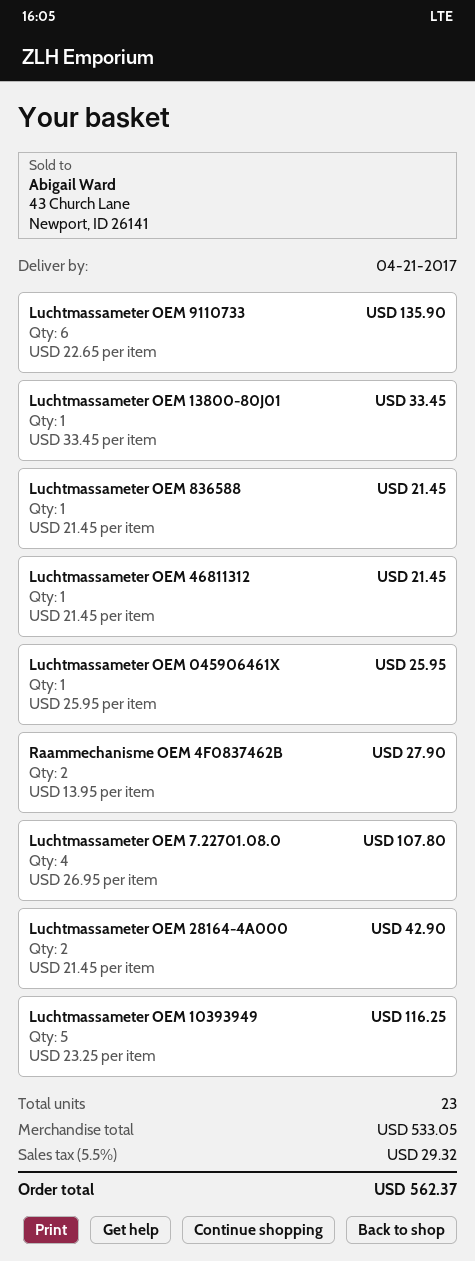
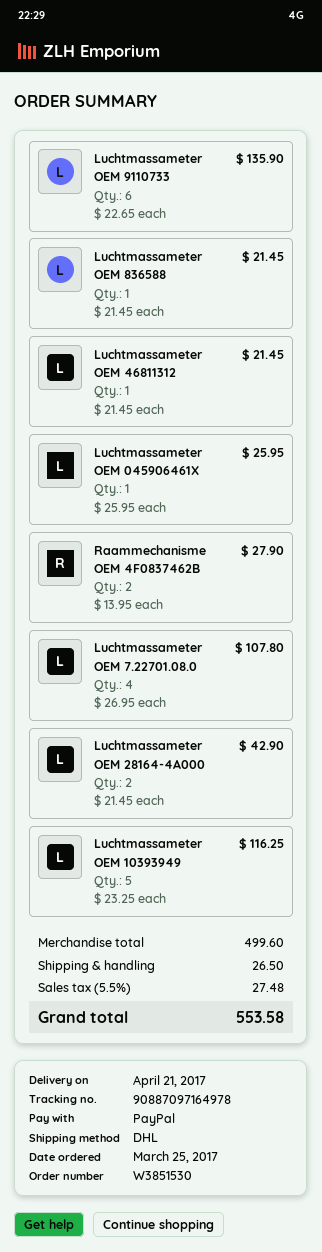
Luchtmassameter OEM 13800-80J01: 1 x 33.45 = 33.45 -> none
subtotal: 533.05 -> 499.60
shipping: none -> 26.50
tax: 5.5% = 29.32 -> 5.5% = 27.48
total: 562.37 -> 553.58

